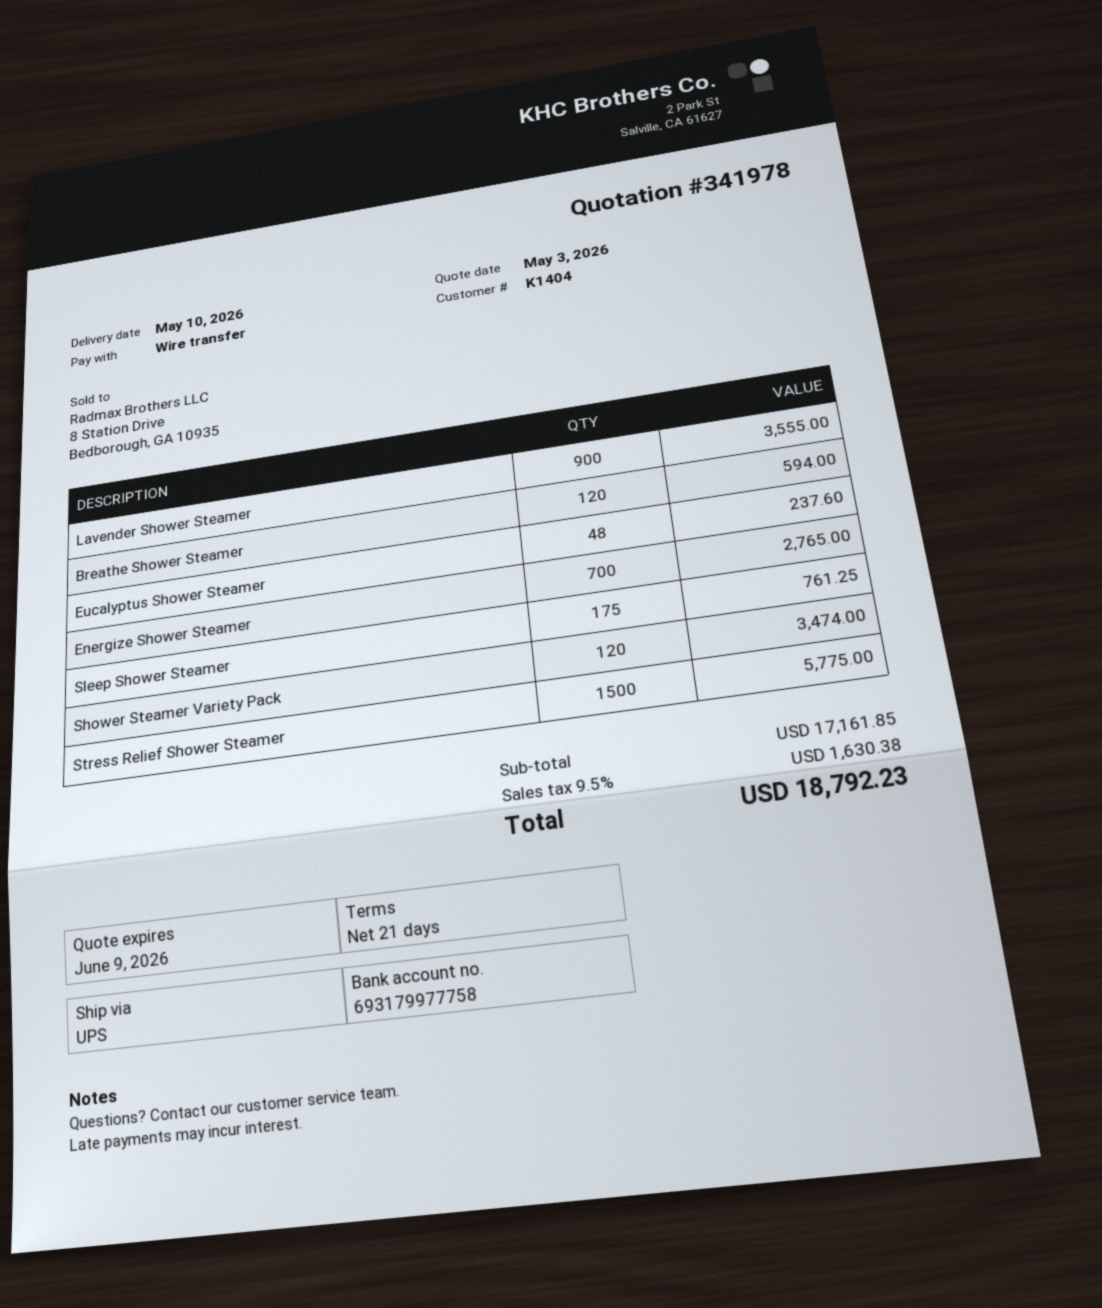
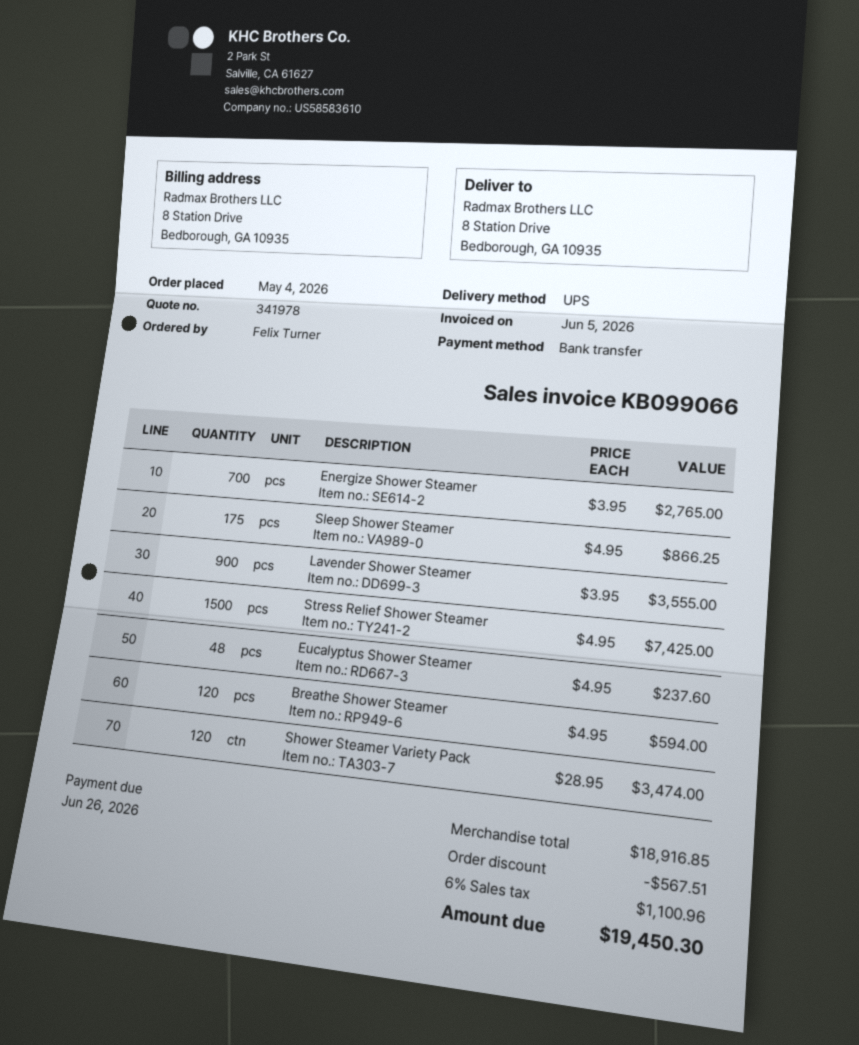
Sleep Shower Steamer: 175 for 761.25 -> 175 for 866.25
Stress Relief Shower Steamer: 1500 for 5775.00 -> 1500 for 7425.00
subtotal: 17161.85 -> 18916.85
discount: none -> 567.51
tax: 9.5% = 1630.38 -> 6% = 1100.96
total: 18792.23 -> 19450.30

